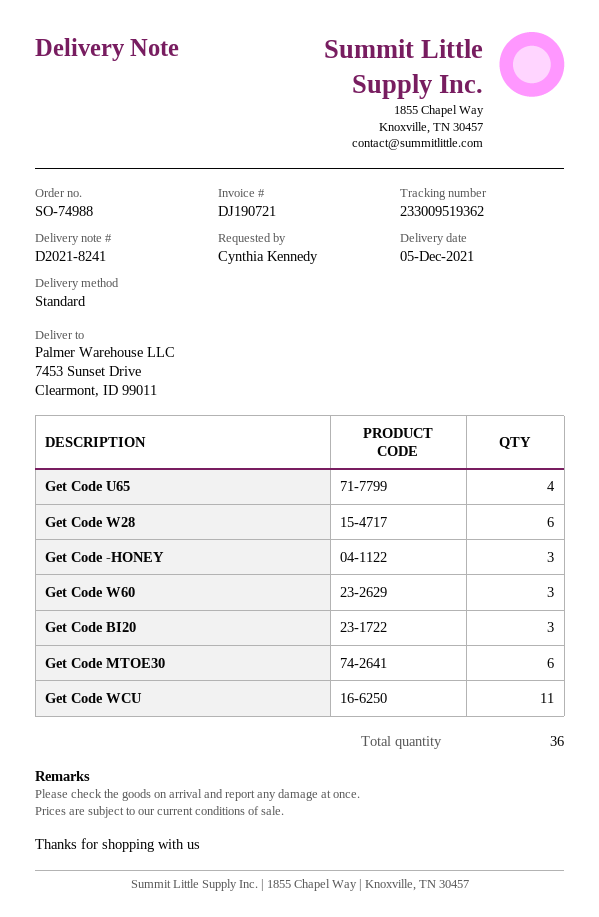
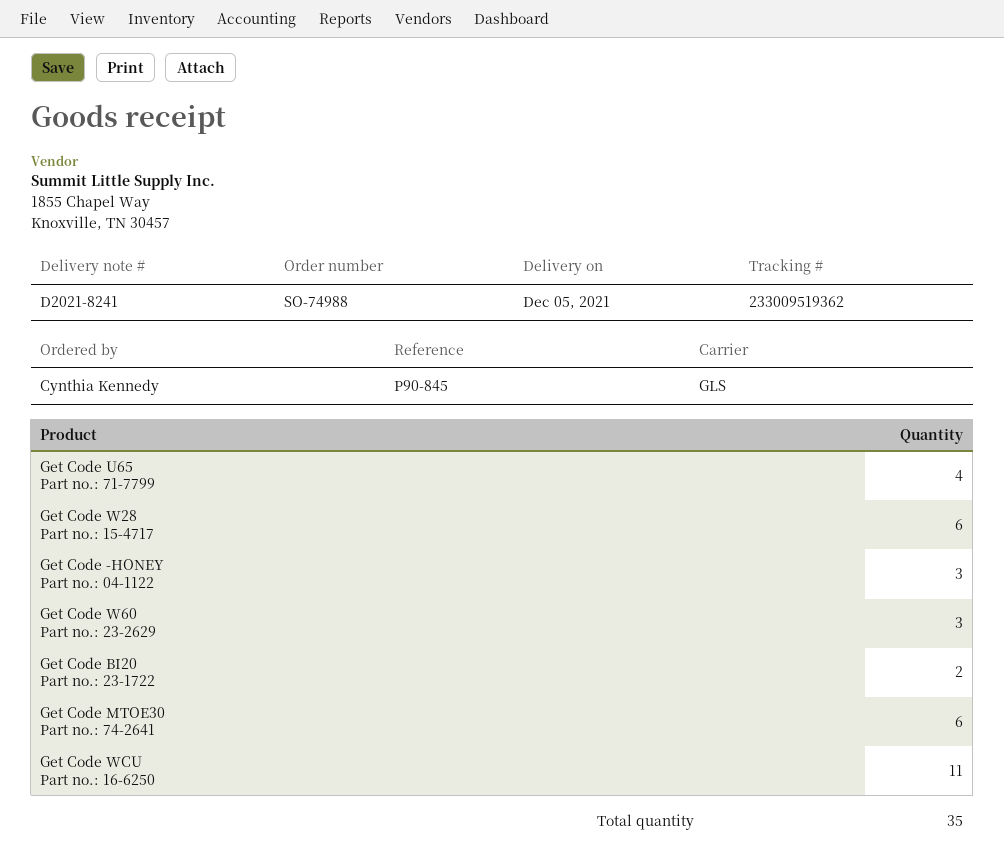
shipping method: standard -> GLS
Get Code BI20: 3 -> 2
total quantity: 36 -> 35

